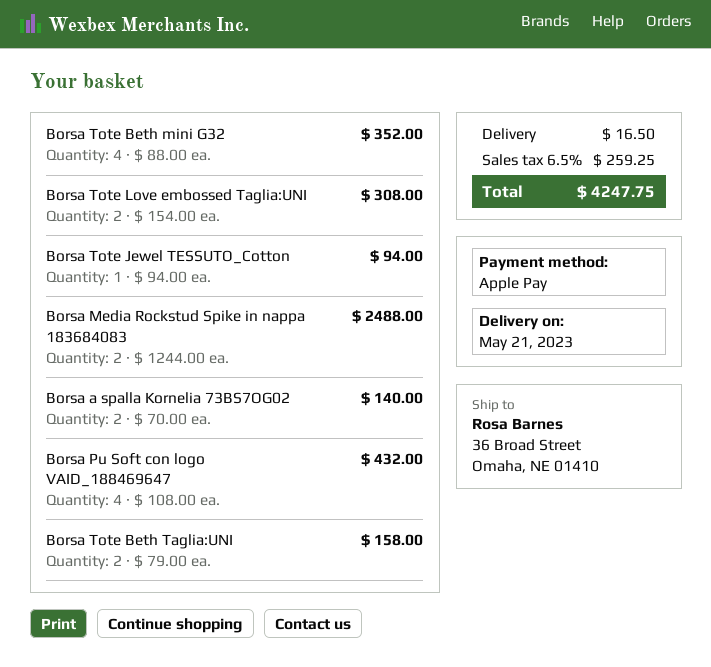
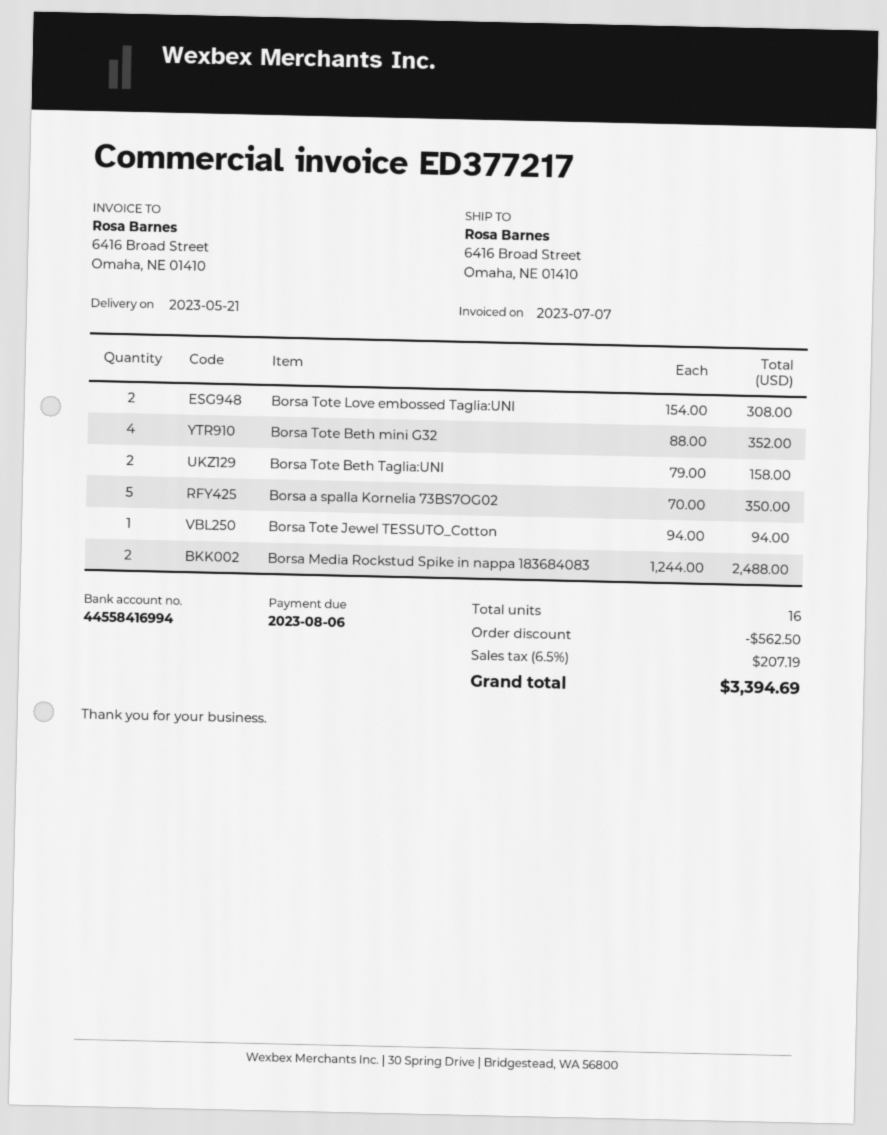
ship to: 36 Broad Street, Omaha, NE 01410 -> 6416 Broad Street, Omaha, NE 01410
Borsa a spalla Kornelia 73BS7OG02: 2 x 70.00 = 140.00 -> 5 x 70.00 = 350.00
Borsa Pu Soft con logo VAID_188469647: 4 x 108.00 = 432.00 -> none
discount: none -> 562.50
shipping: 16.50 -> none
tax: 6.5% = 259.25 -> 6.5% = 207.19
total: 4247.75 -> 3394.69

